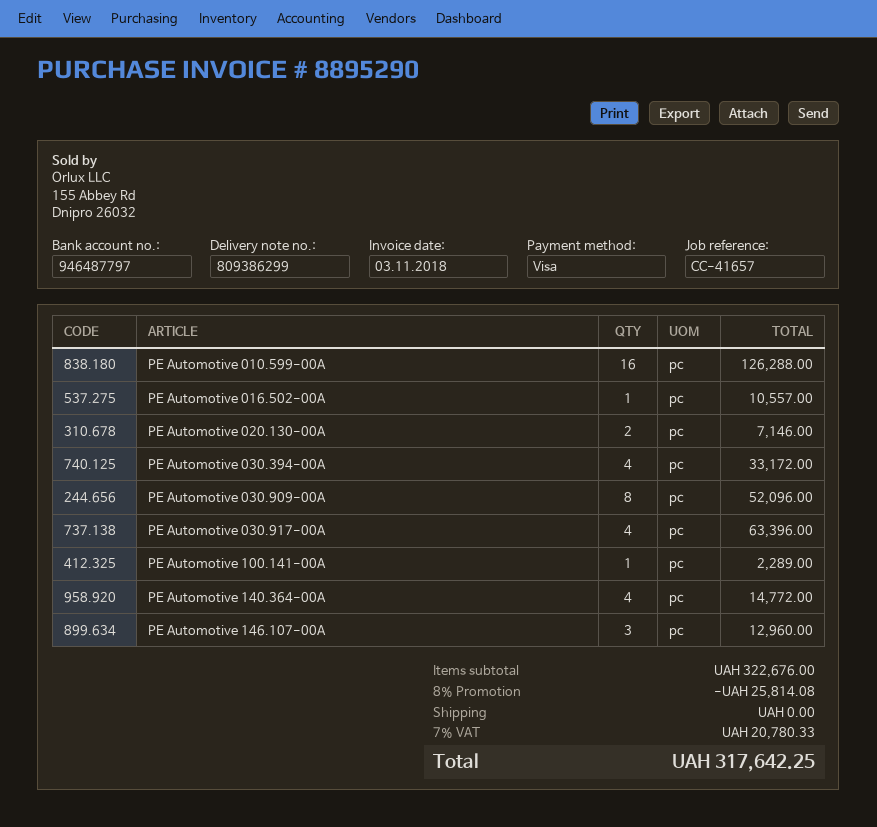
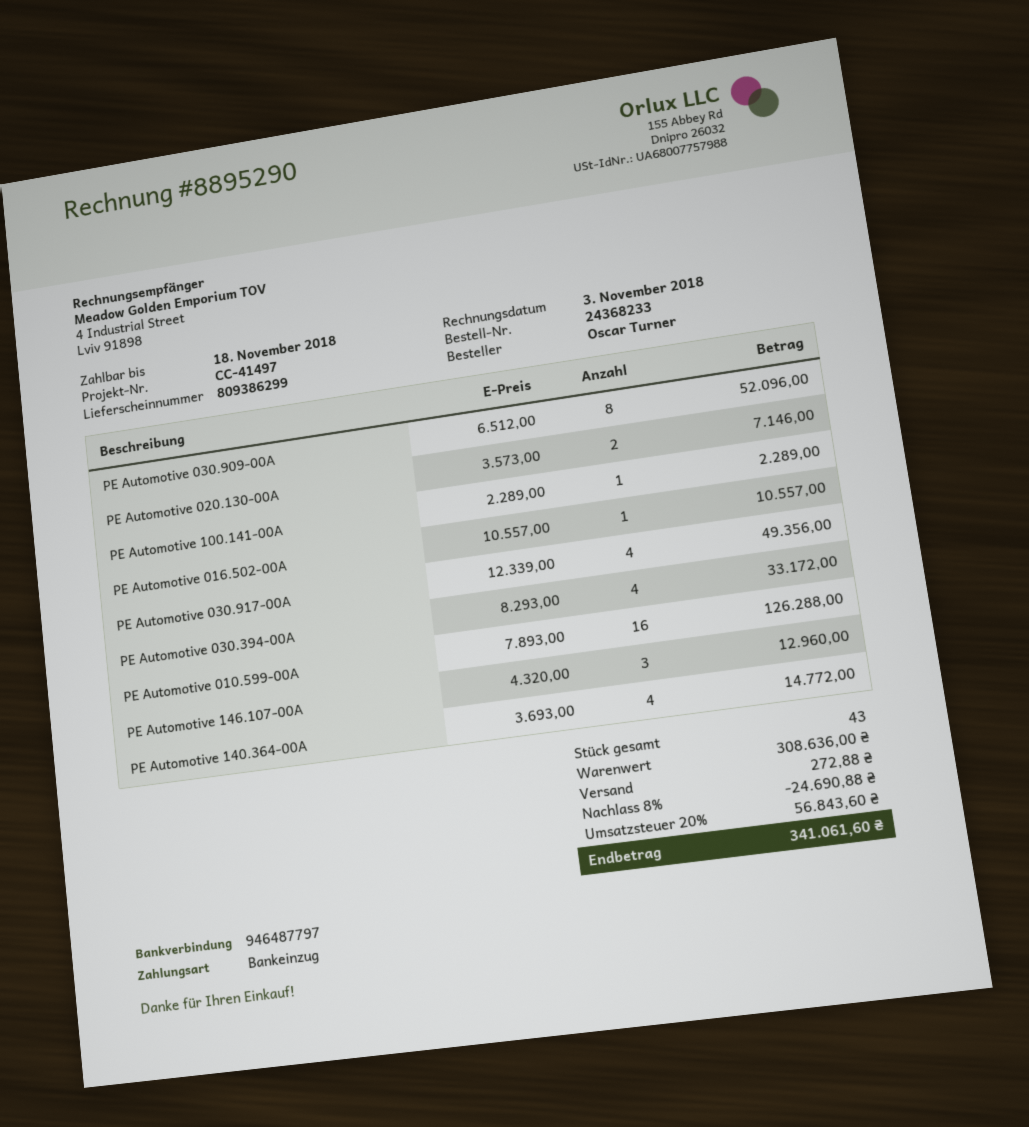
reference: CC-41657 -> CC-41497
payment method: Visa -> direct debit
PE Automotive 030.917-00A: 4 for 63396.00 -> 4 for 49356.00
subtotal: 322676.00 -> 308636.00
discount: 8% = 25814.08 -> 8% = 24690.88
shipping: 0.00 -> 272.88
tax: 7% = 20780.33 -> 20% = 56843.60
total: 317642.25 -> 341061.60

